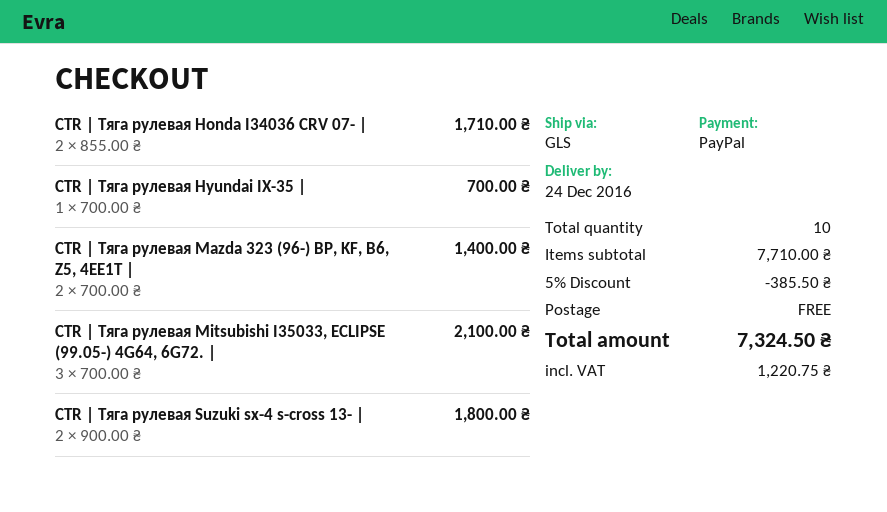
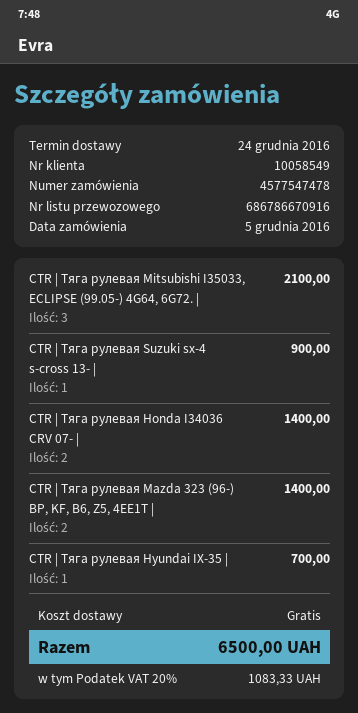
CTR | Тяга рулевая Honda I34036 CRV 07- |: 2 for 1710.00 -> 2 for 1400.00
CTR | Тяга рулевая Suzuki sx-4 s-cross 13- |: 2 for 1800.00 -> 1 for 900.00
discount: 5% = 385.50 -> none
tax: 1220.75 -> 1083.33
total: 7324.50 -> 6500.00

